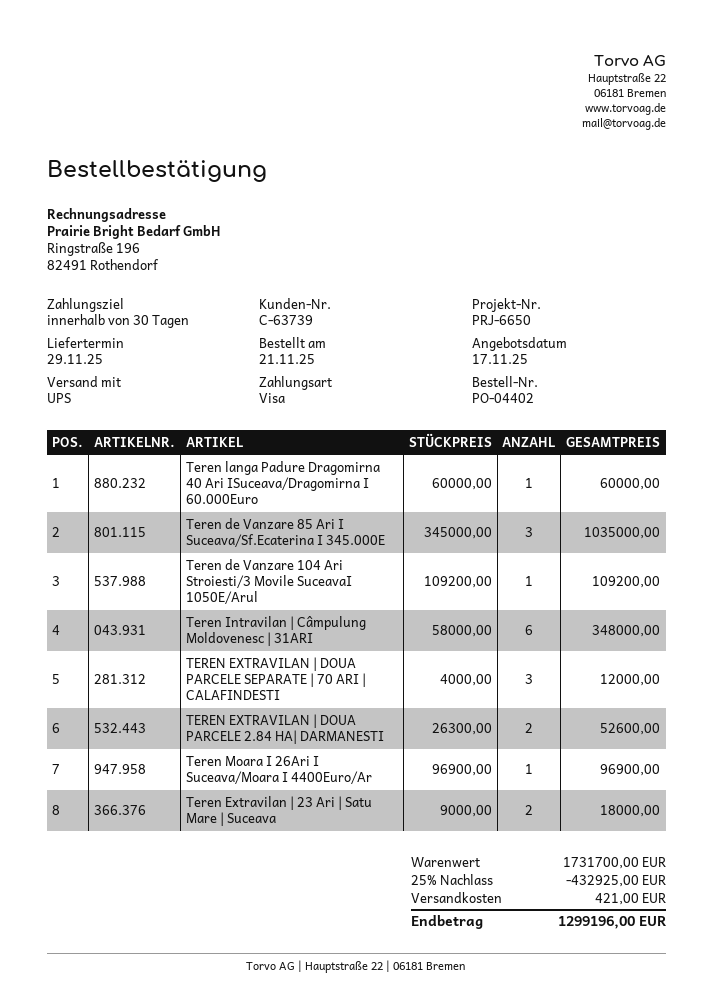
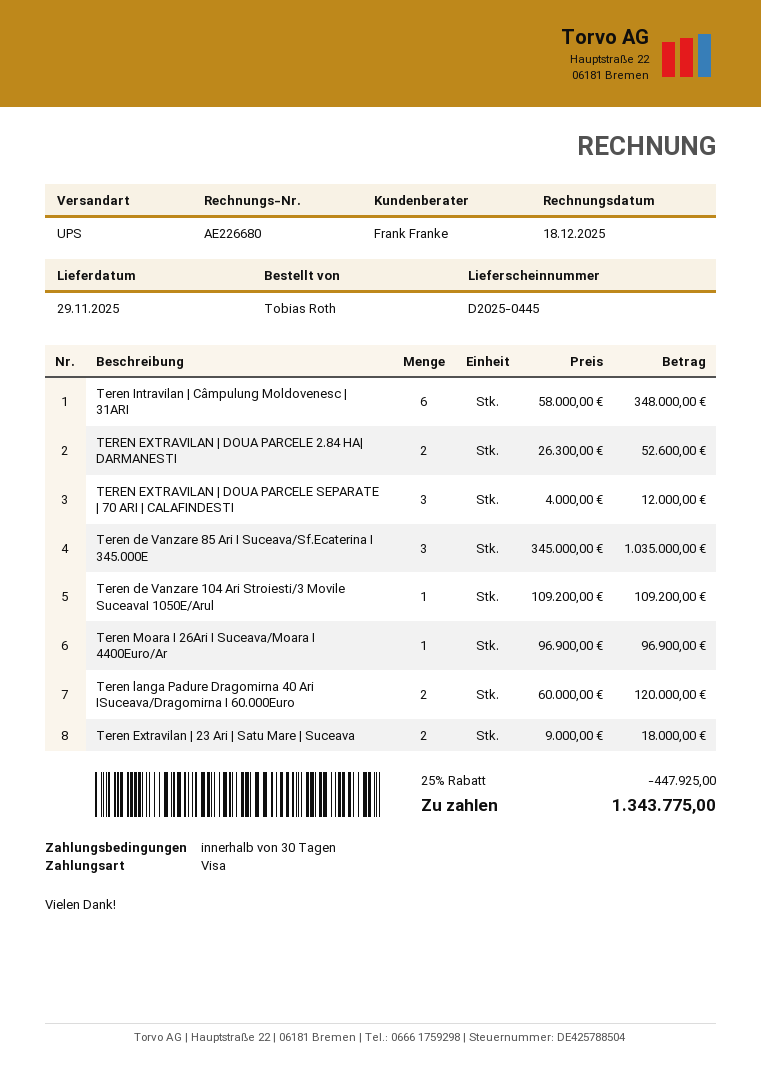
Teren langa Padure Dragomirna 40 Ari ISuceava/Dragomirna I 60.000Euro: 1 x 60000.00 = 60000.00 -> 2 x 60000.00 = 120000.00
discount: 25% = 432925.00 -> 25% = 447925.00
shipping: 421.00 -> none
total: 1299196.00 -> 1343775.00

